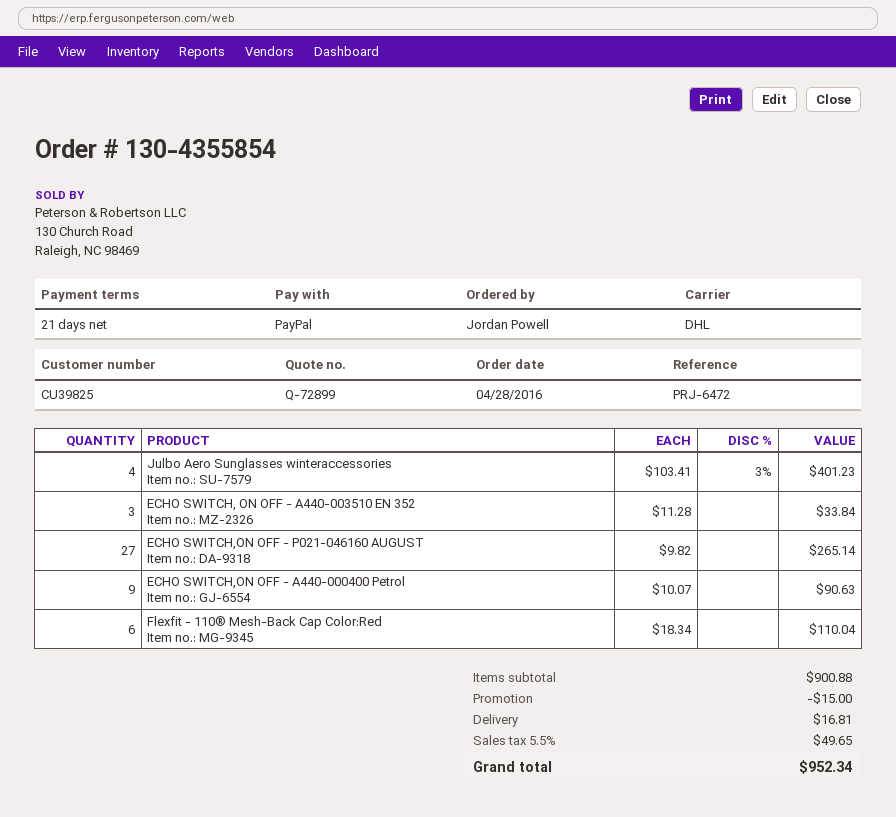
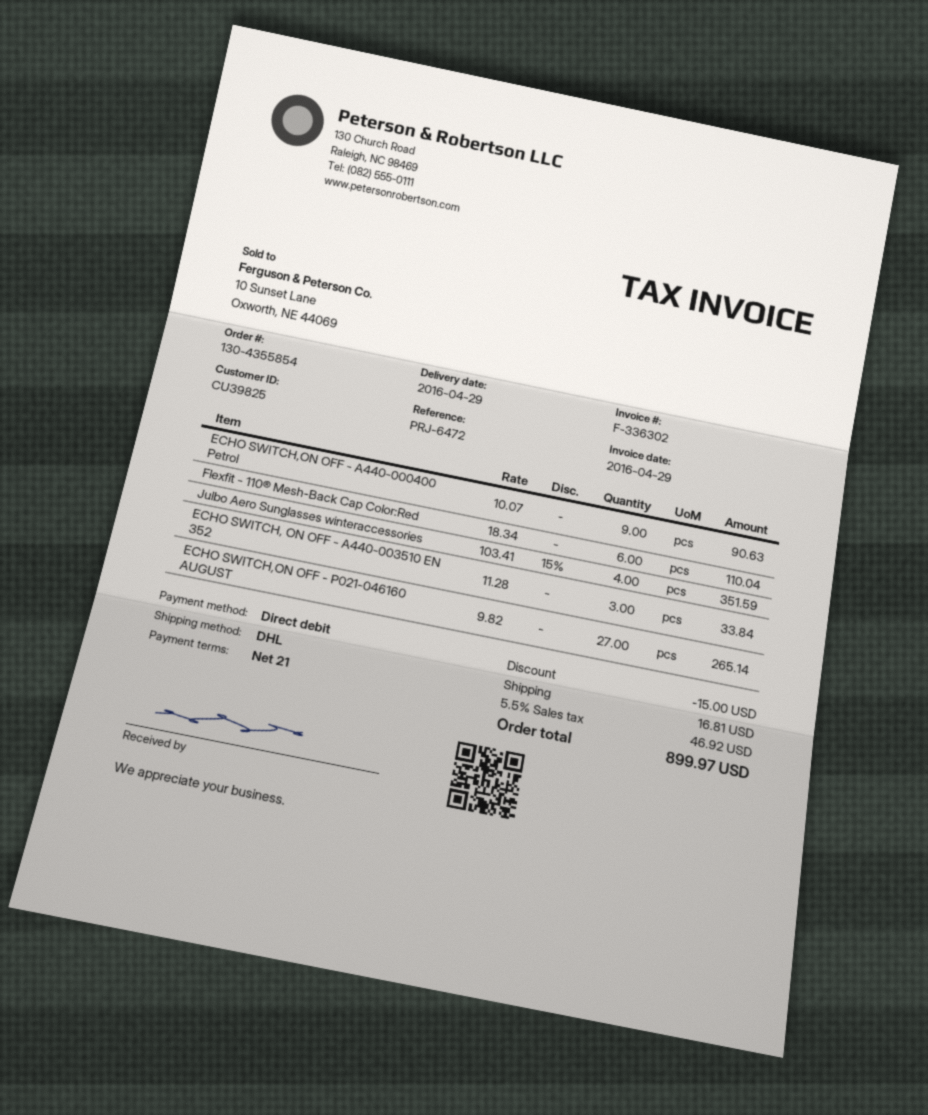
payment method: PayPal -> direct debit
Julbo Aero Sunglasses winteraccessories: 4 x 103.41 - 3% = 401.23 -> 4 x 103.41 - 15% = 351.59
tax: 5.5% = 49.65 -> 5.5% = 46.92
total: 952.34 -> 899.97

